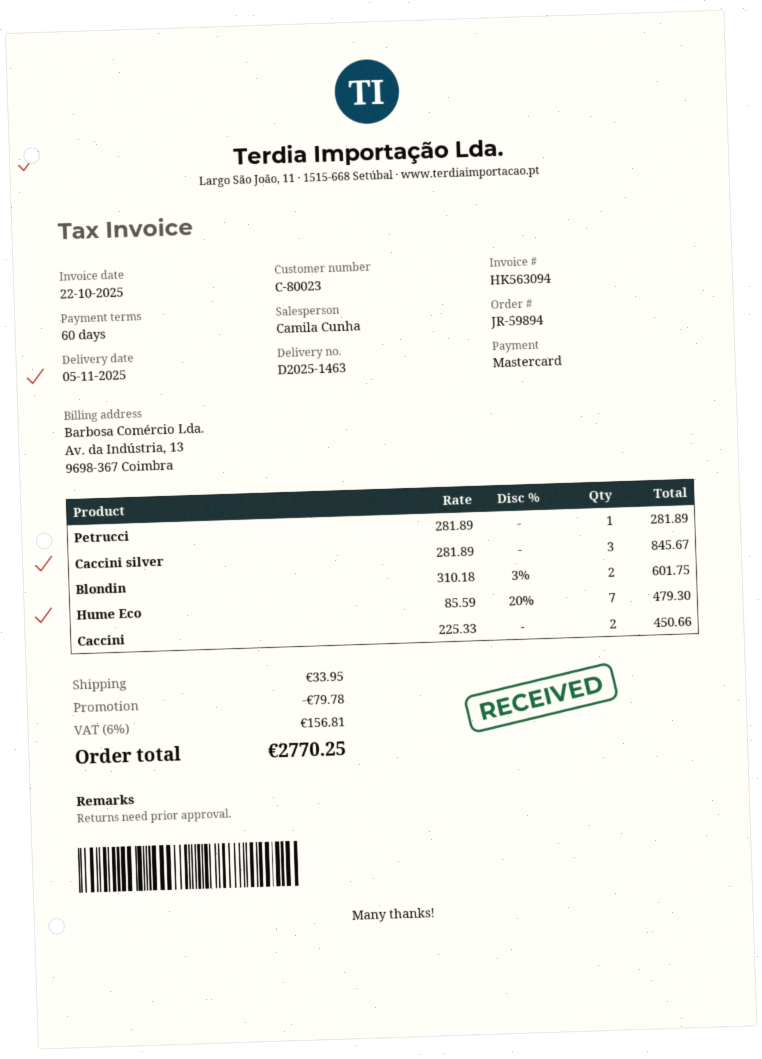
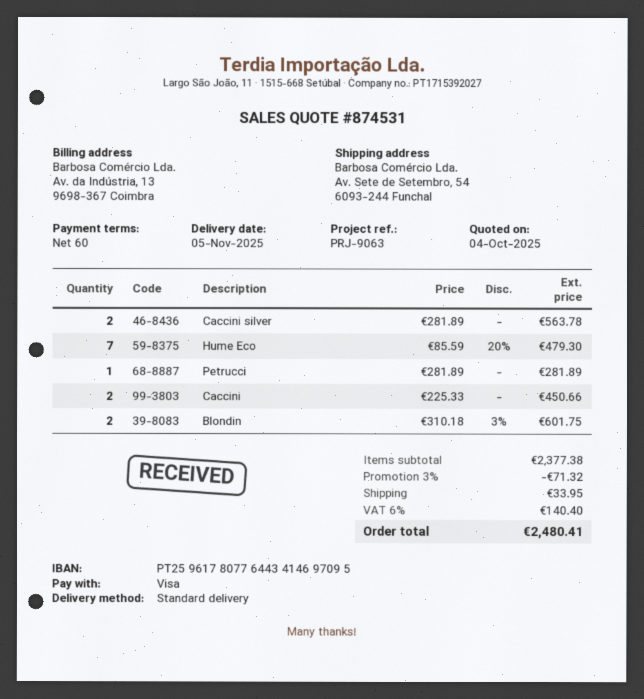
payment method: Mastercard -> Visa
Caccini silver: 3 x 281.89 = 845.67 -> 2 x 281.89 = 563.78
discount: 79.78 -> 71.32
tax: 6% = 156.81 -> 6% = 140.40
total: 2770.25 -> 2480.41

